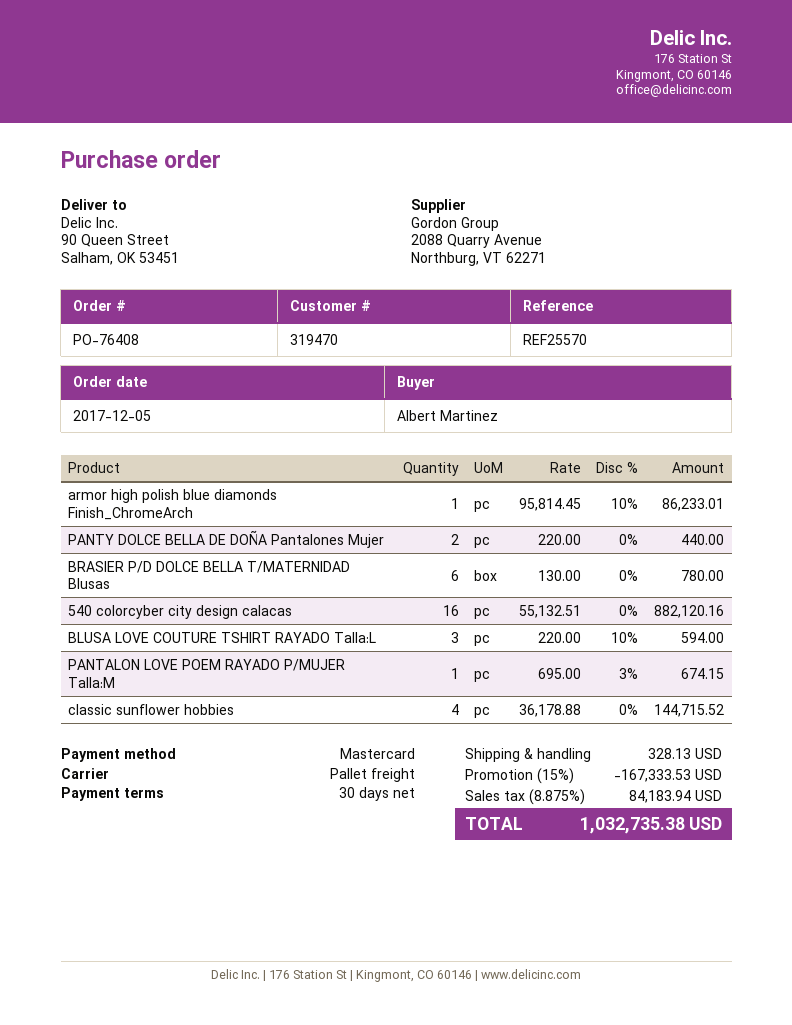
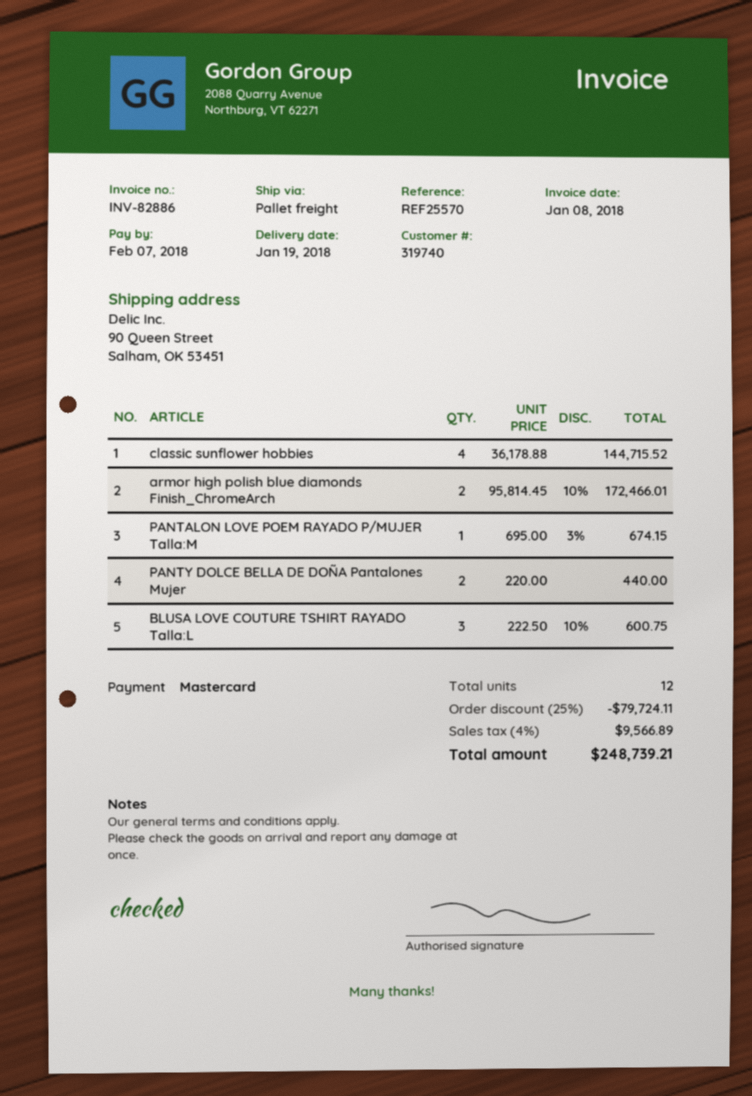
customer number: 319470 -> 319740
armor high polish blue diamonds Finish_ChromeArch: 1 x 95814.45 - 10% = 86233.01 -> 2 x 95814.45 - 10% = 172466.01
BRASIER P/D DOLCE BELLA T/MATERNIDAD Blusas: 6 x 130.00 = 780.00 -> none
540 colorcyber city design calacas: 16 x 55132.51 = 882120.16 -> none
BLUSA LOVE COUTURE TSHIRT RAYADO Talla:L: 3 x 220.00 - 10% = 594.00 -> 3 x 222.50 - 10% = 600.75
discount: 15% = 167333.53 -> 25% = 79724.11
shipping: 328.13 -> none
tax: 8.875% = 84183.94 -> 4% = 9566.89
total: 1032735.38 -> 248739.21

